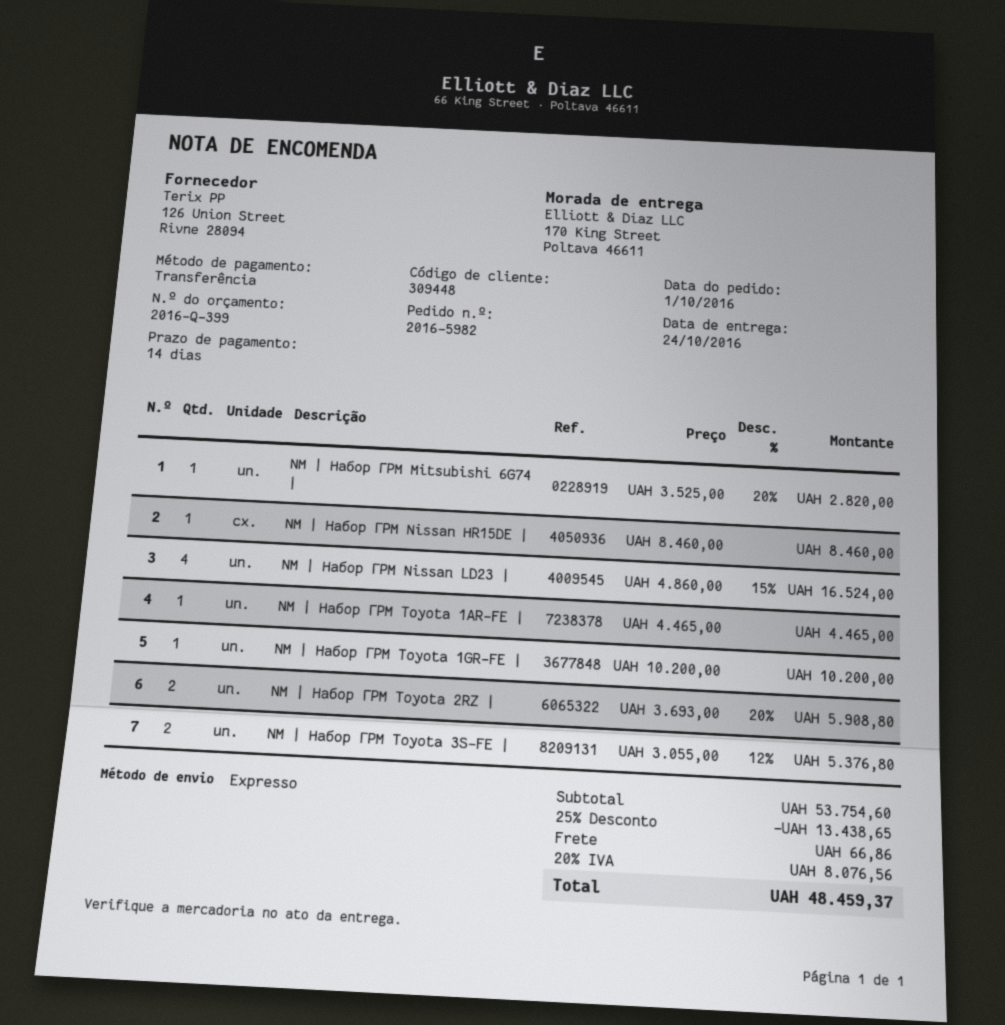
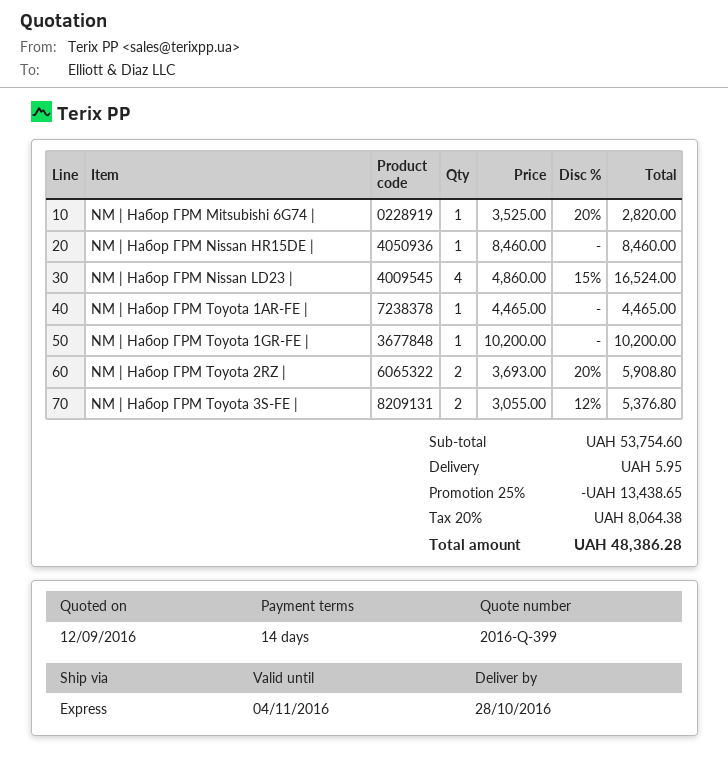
delivery date: 2016-10-24 -> 2016-10-28
shipping: 66.86 -> 5.95
tax: 20% = 8076.56 -> 20% = 8064.38
total: 48459.37 -> 48386.28

